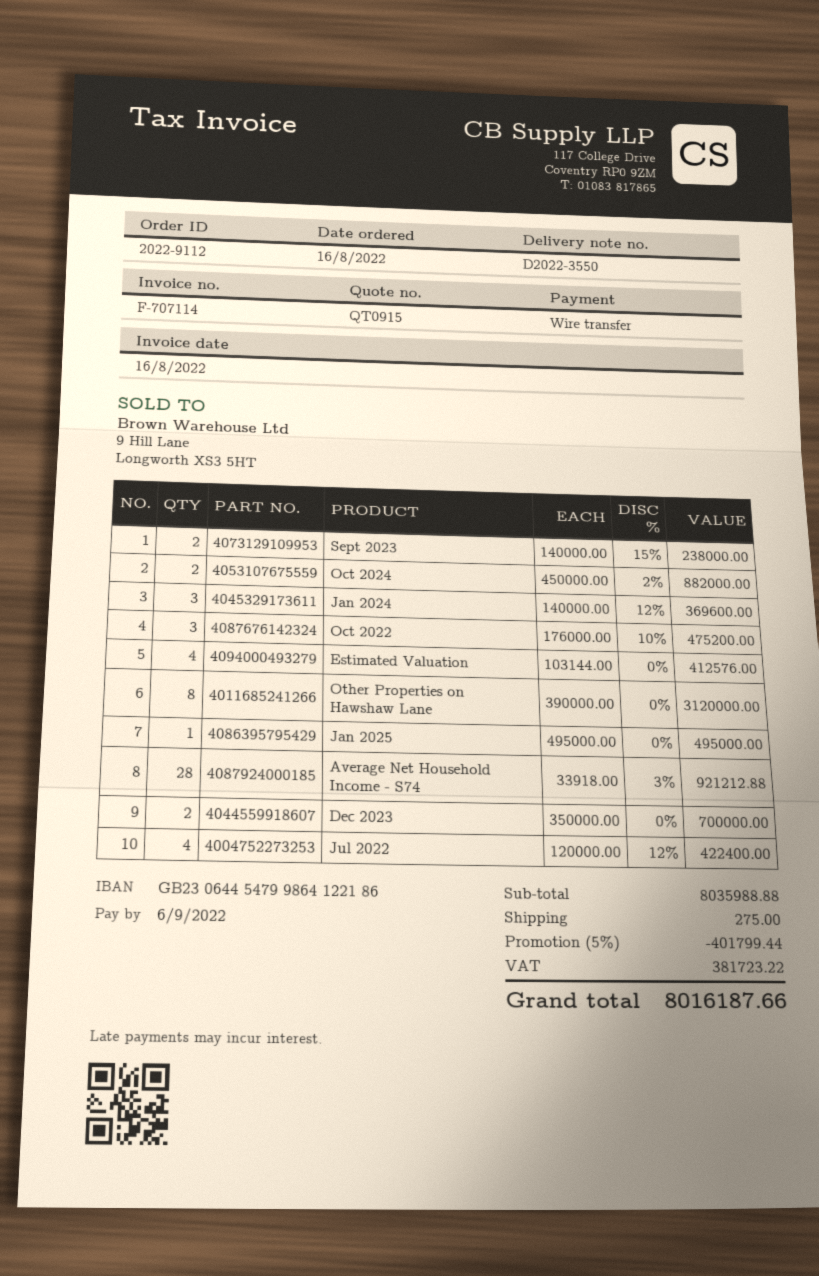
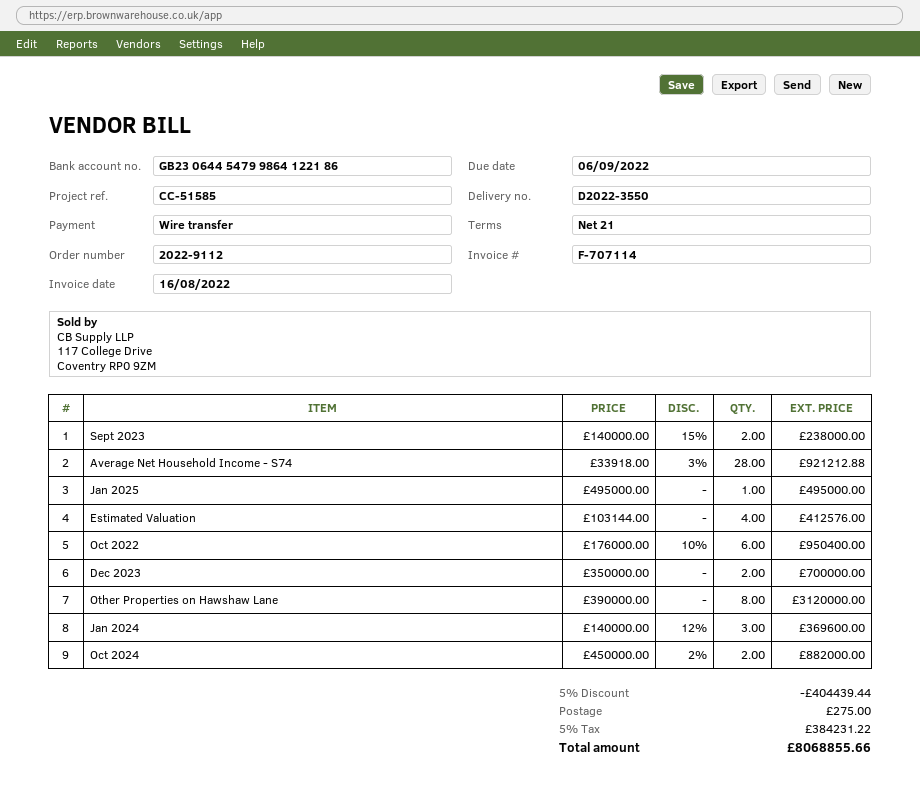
Oct 2022: 3 x 176000.00 - 10% = 475200.00 -> 6 x 176000.00 - 10% = 950400.00
Jul 2022: 4 x 120000.00 - 12% = 422400.00 -> none
discount: 5% = 401799.44 -> 5% = 404439.44
tax: 381723.22 -> 384231.22
total: 8016187.66 -> 8068855.66

